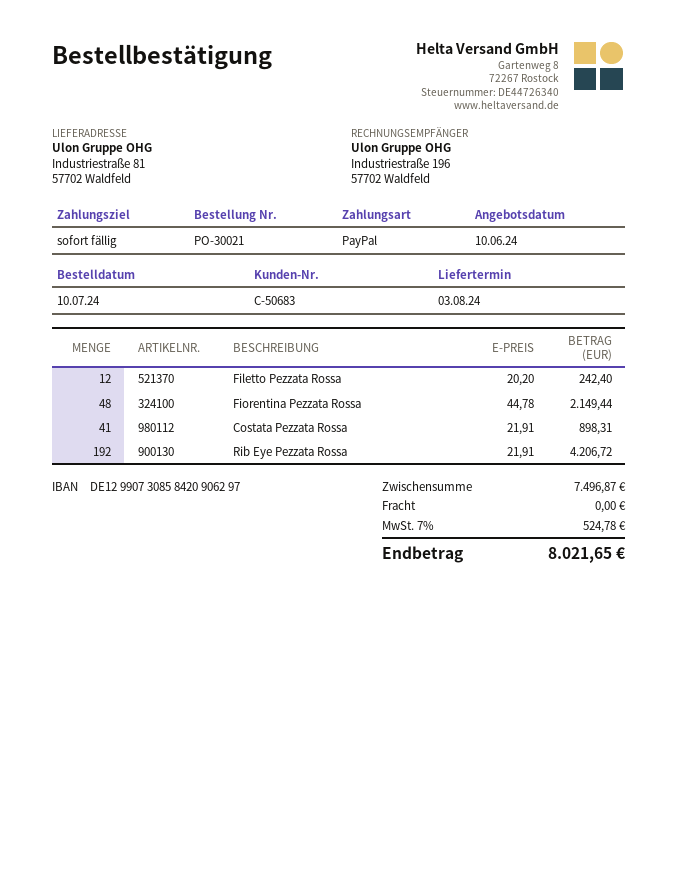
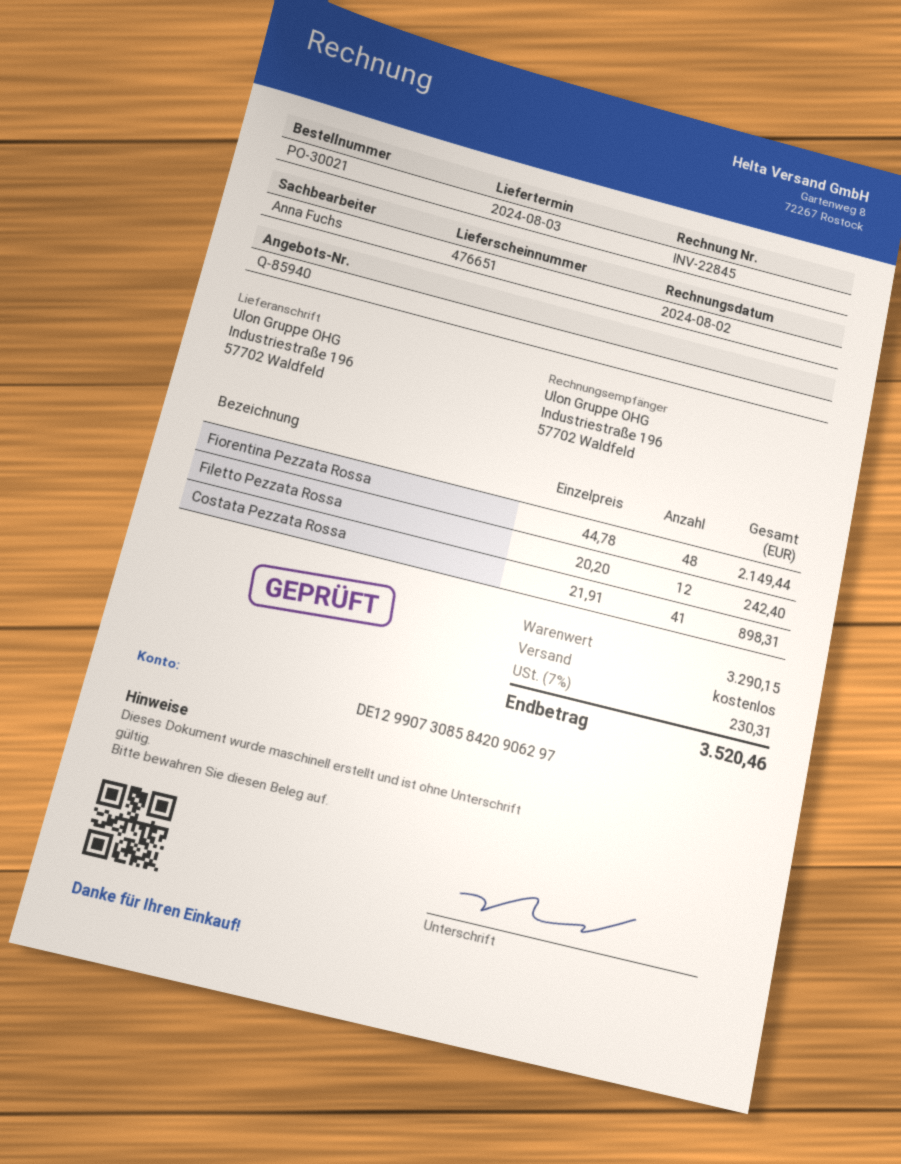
ship to: Industriestraße 81, 57702 Waldfeld -> Industriestraße 196, 57702 Waldfeld
Rib Eye Pezzata Rossa: 192 x 21.91 = 4206.72 -> none
subtotal: 7496.87 -> 3290.15
tax: 7% = 524.78 -> 7% = 230.31
total: 8021.65 -> 3520.46

